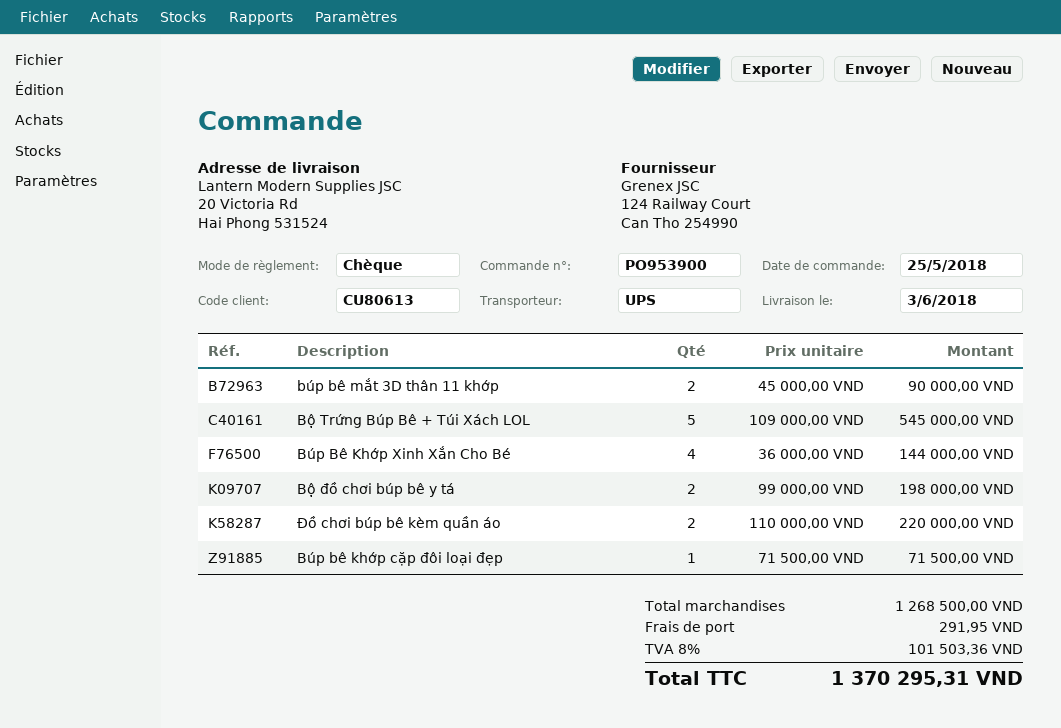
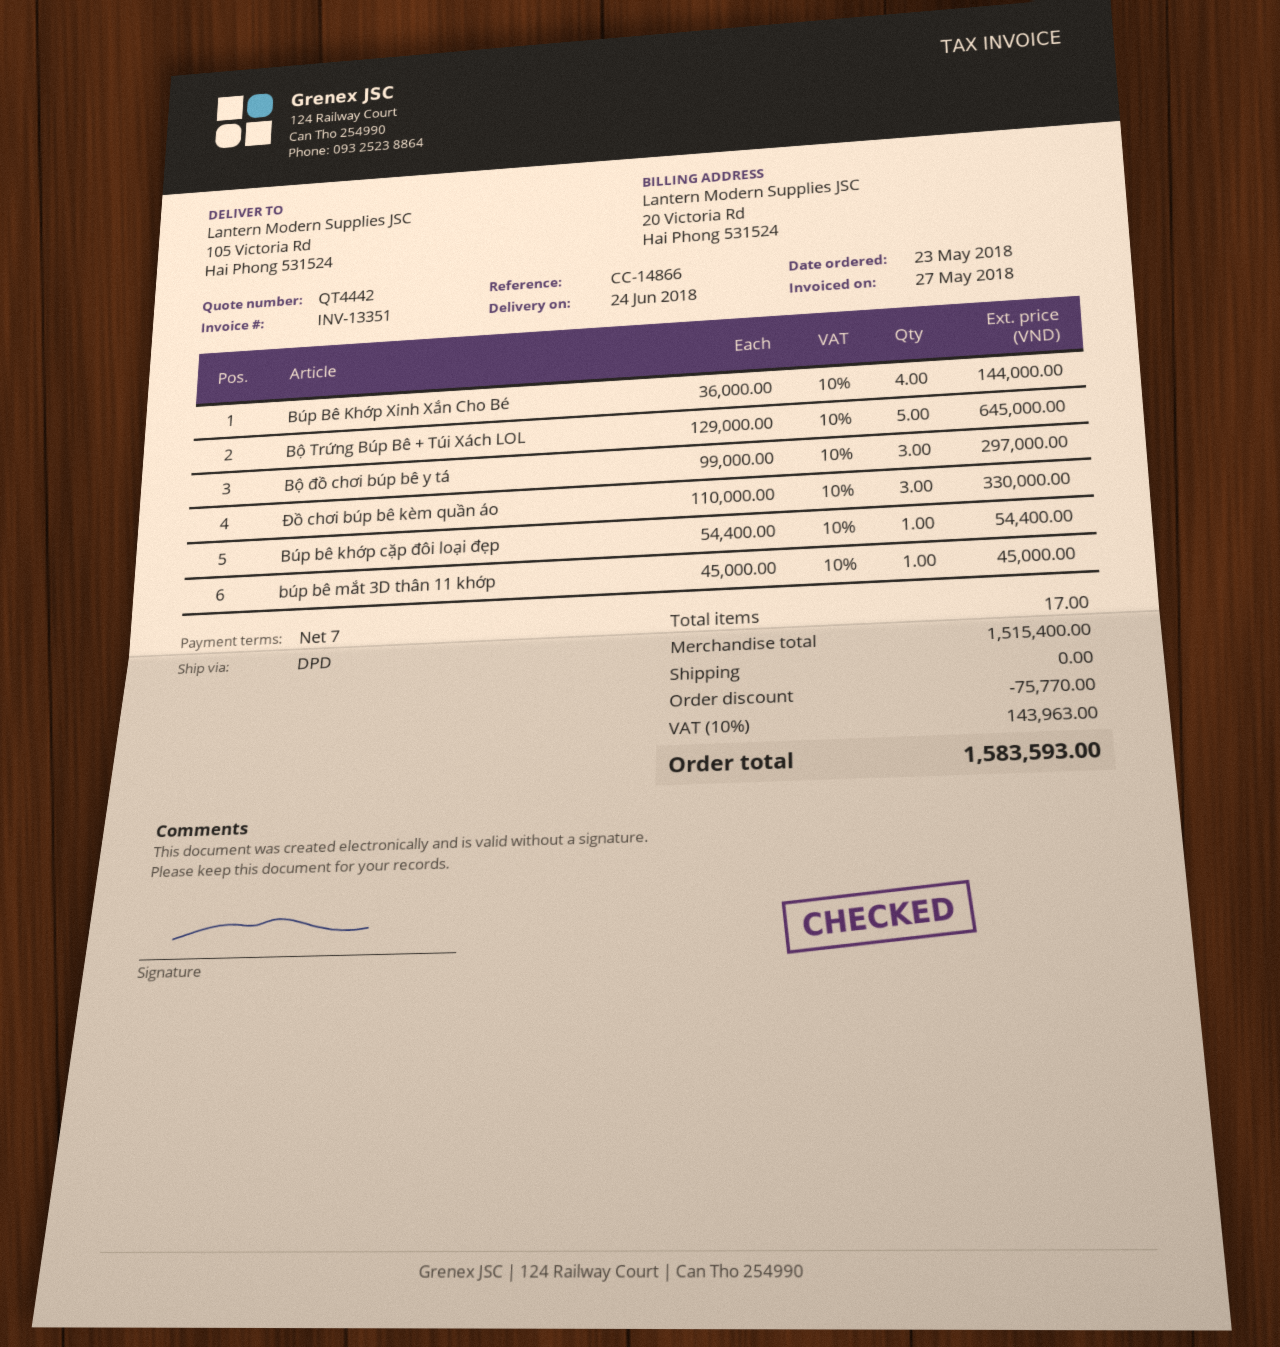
order date: 2018-05-25 -> 2018-05-23
delivery date: 2018-06-03 -> 2018-06-24
shipping method: UPS -> DPD
ship to: 20 Victoria Rd, Hai Phong 531524 -> 105 Victoria Rd, Hai Phong 531524
búp bê mắt 3D thân 11 khớp: 2 x 45000.00 = 90000.00 -> 1 x 45000.00 = 45000.00
Bộ Trứng Búp Bê + Túi Xách LOL: 5 x 109000.00 = 545000.00 -> 5 x 129000.00 = 645000.00
Bộ đồ chơi búp bê y tá: 2 x 99000.00 = 198000.00 -> 3 x 99000.00 = 297000.00
Đồ chơi búp bê kèm quần áo: 2 x 110000.00 = 220000.00 -> 3 x 110000.00 = 330000.00
Búp bê khớp cặp đôi loại đẹp: 1 x 71500.00 = 71500.00 -> 1 x 54400.00 = 54400.00
subtotal: 1268500.00 -> 1515400.00
discount: none -> 75770.00
shipping: 291.95 -> 0.00
tax: 8% = 101503.36 -> 10% = 143963.00
total: 1370295.31 -> 1583593.00

